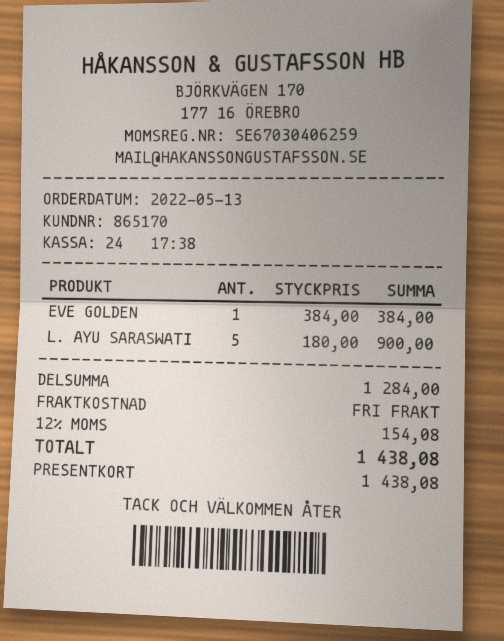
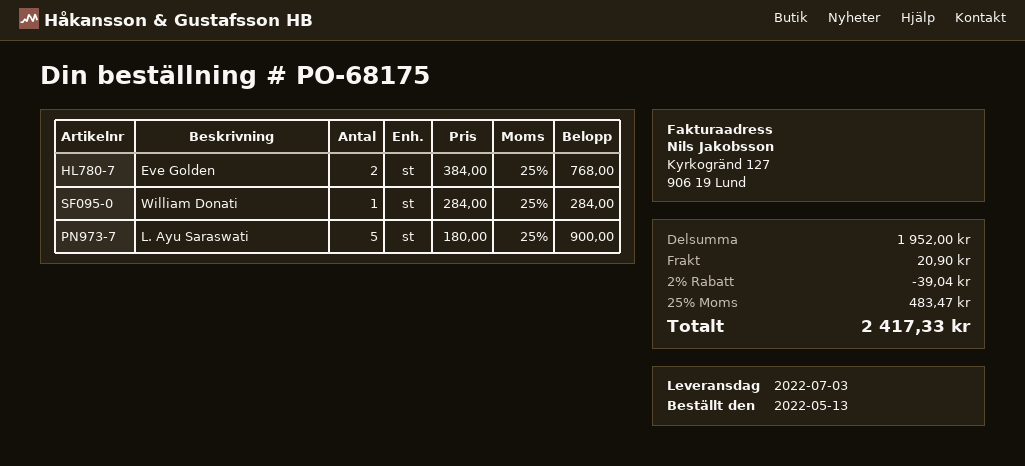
EVE GOLDEN: 1 x 384.00 = 384.00 -> 2 x 384.00 = 768.00
William Donati: none -> 1 x 284.00 = 284.00
subtotal: 1284.00 -> 1952.00
discount: none -> 2% = 39.04
shipping: 0.00 -> 20.90
tax: 12% = 154.08 -> 25% = 483.47
total: 1438.08 -> 2417.33

